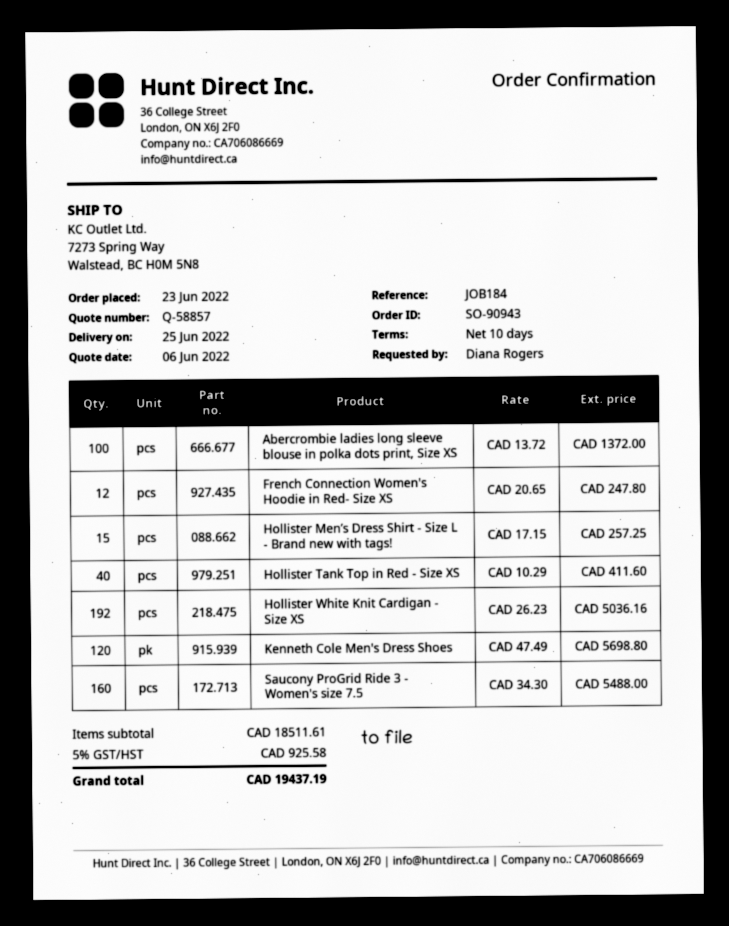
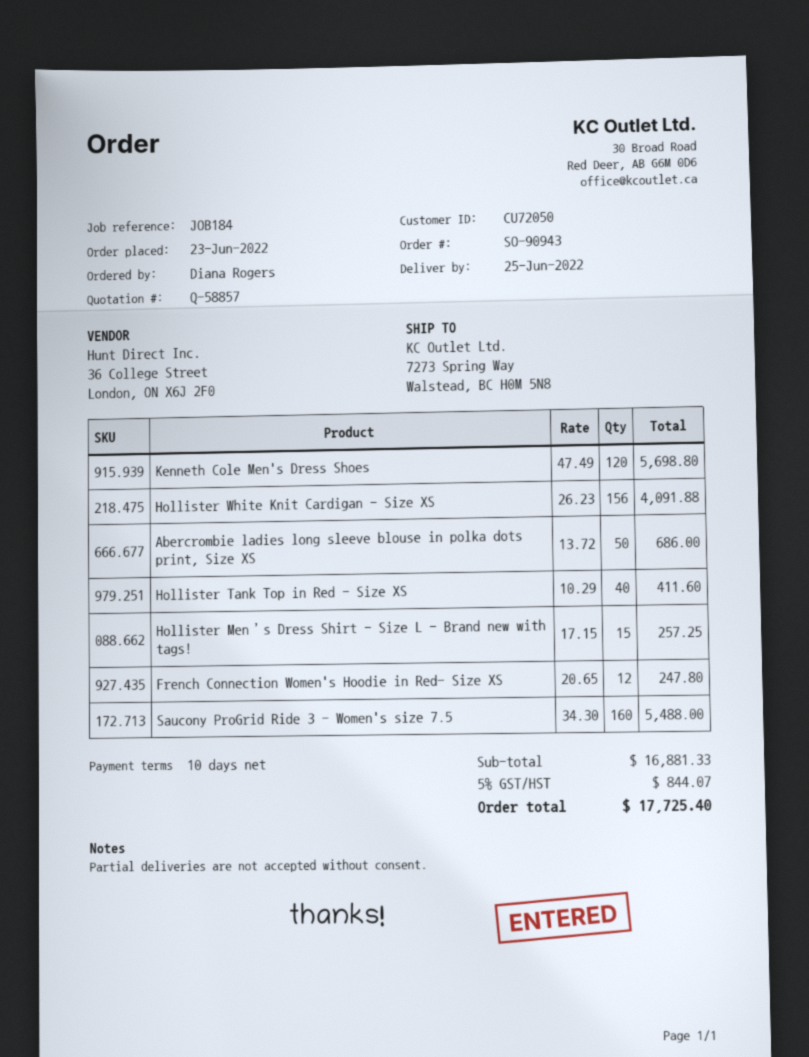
Abercrombie ladies long sleeve blouse in polka dots print, Size XS: 100 x 13.72 = 1372.00 -> 50 x 13.72 = 686.00
Hollister White Knit Cardigan - Size XS: 192 x 26.23 = 5036.16 -> 156 x 26.23 = 4091.88
subtotal: 18511.61 -> 16881.33
tax: 5% = 925.58 -> 5% = 844.07
total: 19437.19 -> 17725.40

